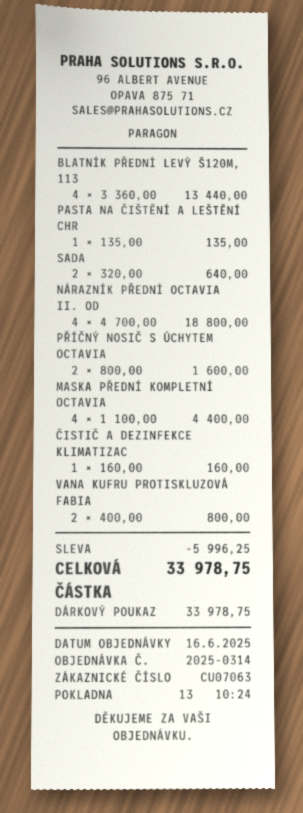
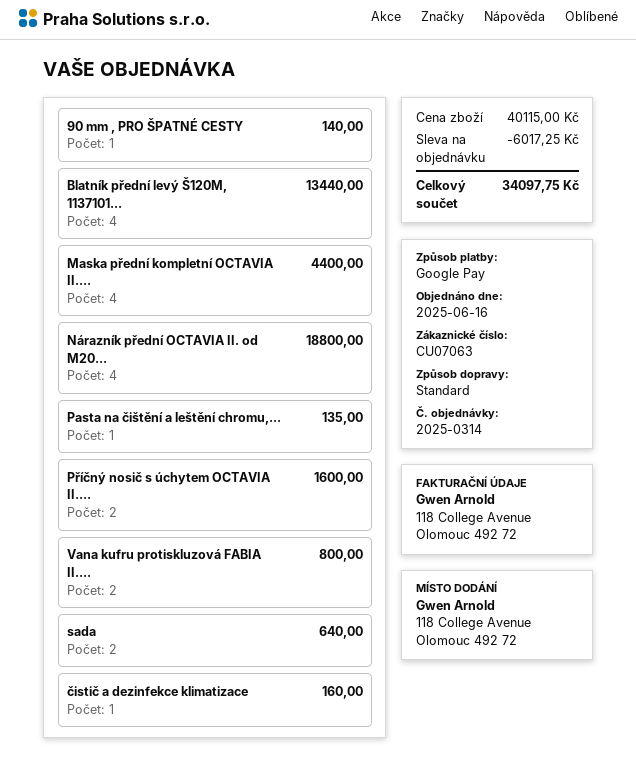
payment method: gift card -> Google Pay
90 mm , PRO ŠPATNÉ CESTY: none -> 1 for 140.00
discount: 5996.25 -> 6017.25
total: 33978.75 -> 34097.75

